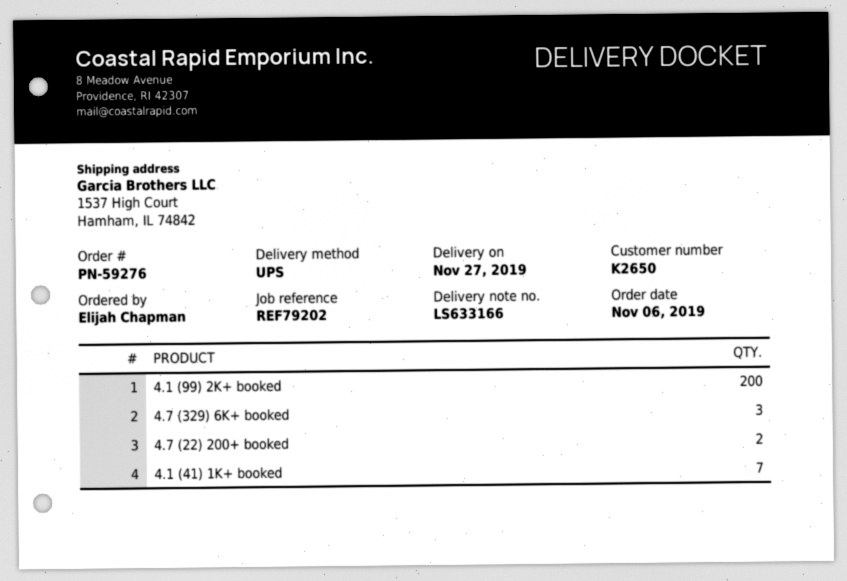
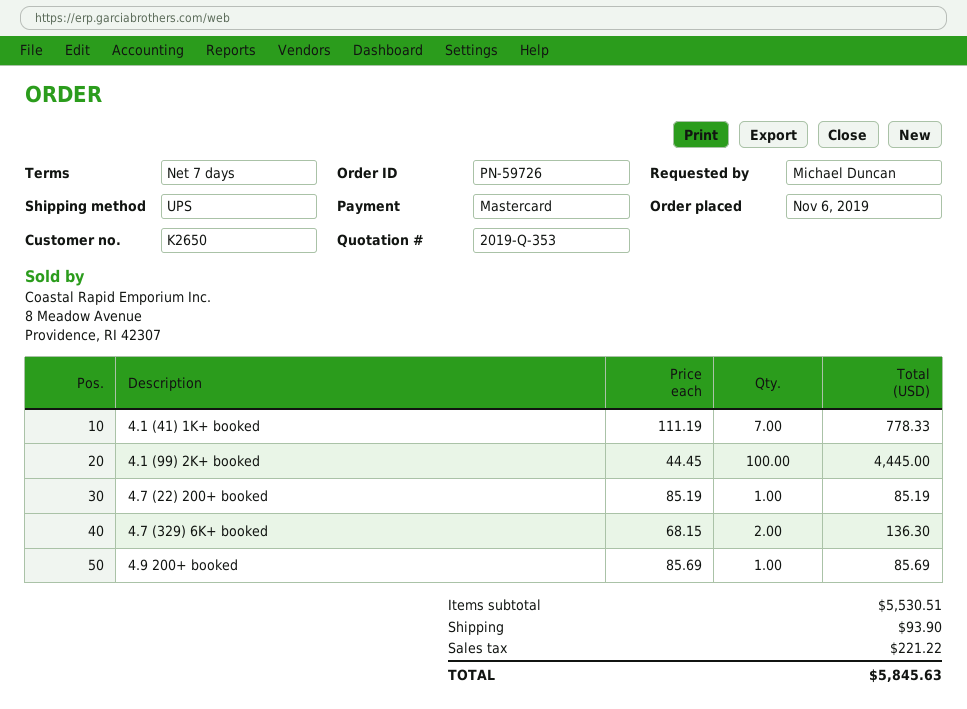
order number: PN-59276 -> PN-59726
ordered by: Elijah Chapman -> Michael Duncan
4.1 (99) 2K+ booked: 200 -> 100
4.7 (329) 6K+ booked: 3 -> 2
4.7 (22) 200+ booked: 2 -> 1
4.9 200+ booked: none -> 1

